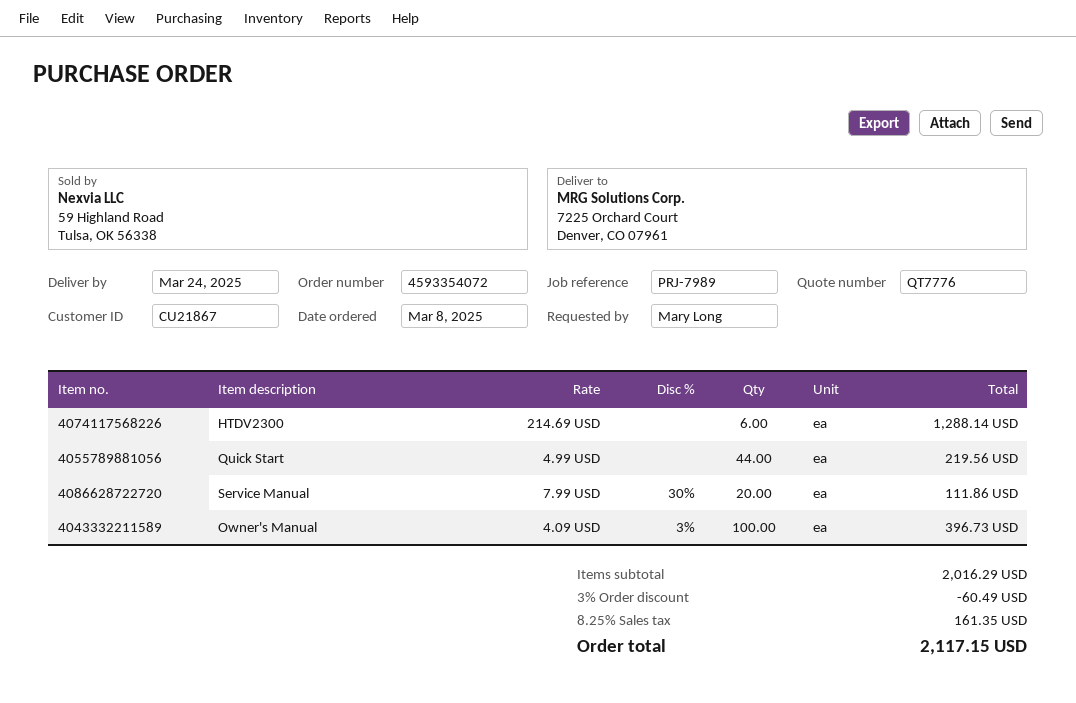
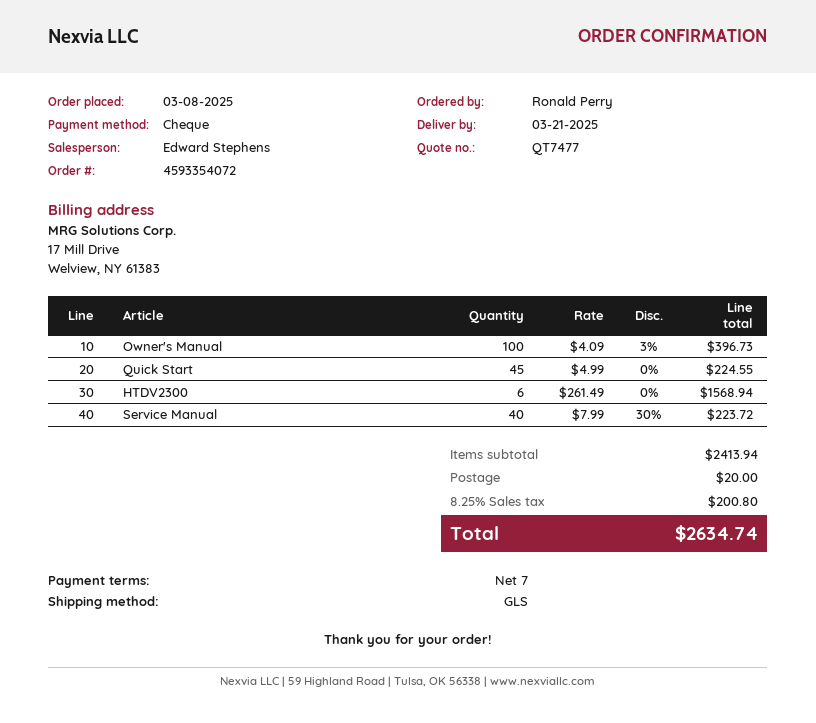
quote number: QT7776 -> QT7477
delivery date: 2025-03-24 -> 2025-03-21
ordered by: Mary Long -> Ronald Perry
HTDV2300: 6 x 214.69 = 1288.14 -> 6 x 261.49 = 1568.94
Quick Start: 44 x 4.99 = 219.56 -> 45 x 4.99 = 224.55
Service Manual: 20 x 7.99 - 30% = 111.86 -> 40 x 7.99 - 30% = 223.72
subtotal: 2016.29 -> 2413.94
discount: 3% = 60.49 -> none
shipping: none -> 20.00
tax: 8.25% = 161.35 -> 8.25% = 200.80
total: 2117.15 -> 2634.74

